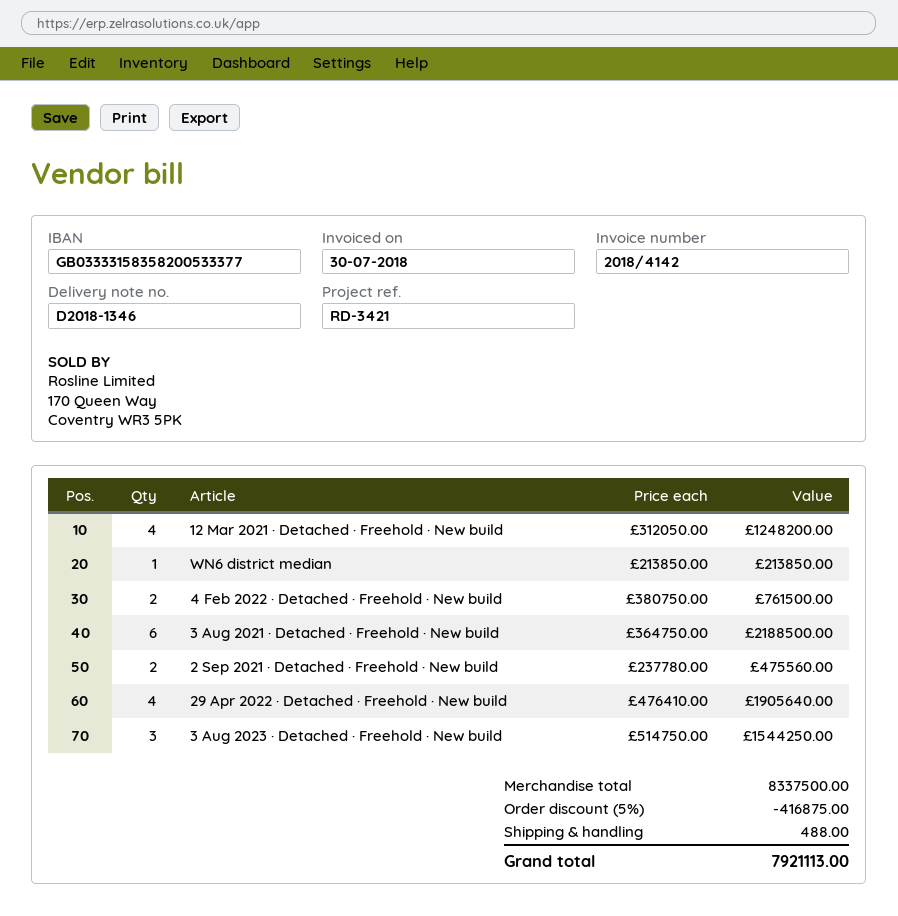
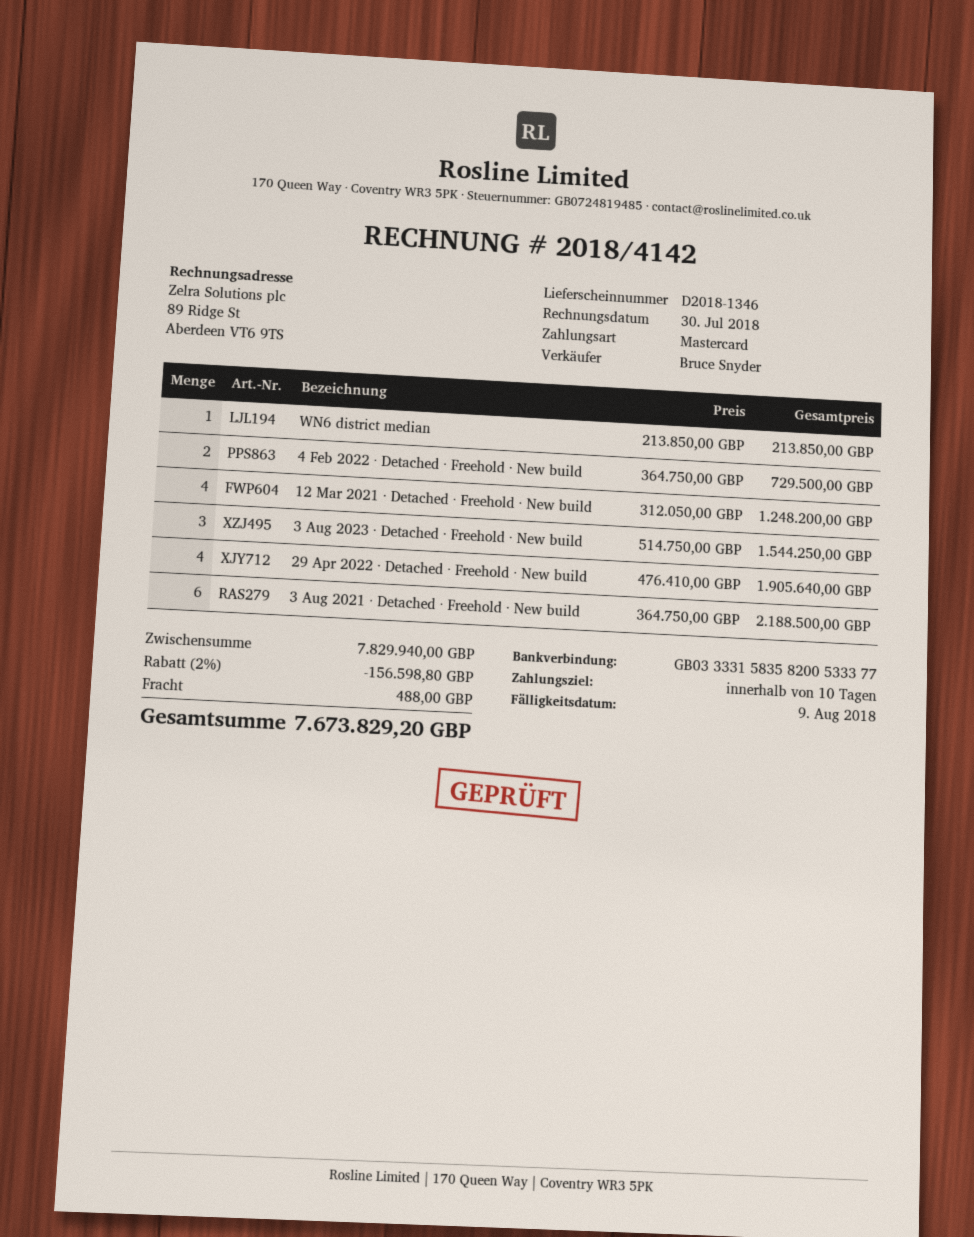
4 Feb 2022 · Detached · Freehold · New build: 2 x 380750.00 = 761500.00 -> 2 x 364750.00 = 729500.00
2 Sep 2021 · Detached · Freehold · New build: 2 x 237780.00 = 475560.00 -> none
subtotal: 8337500.00 -> 7829940.00
discount: 5% = 416875.00 -> 2% = 156598.80
total: 7921113.00 -> 7673829.20

